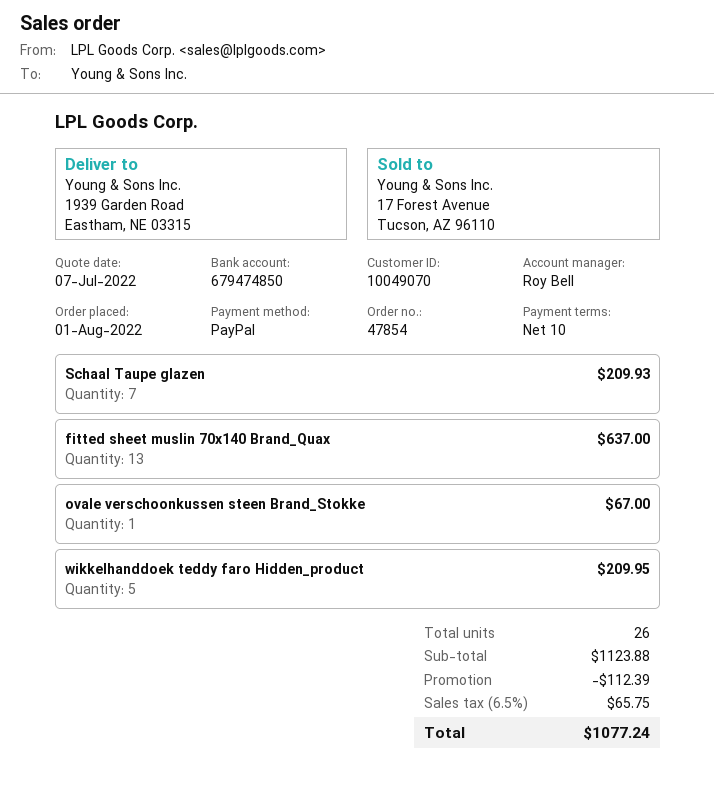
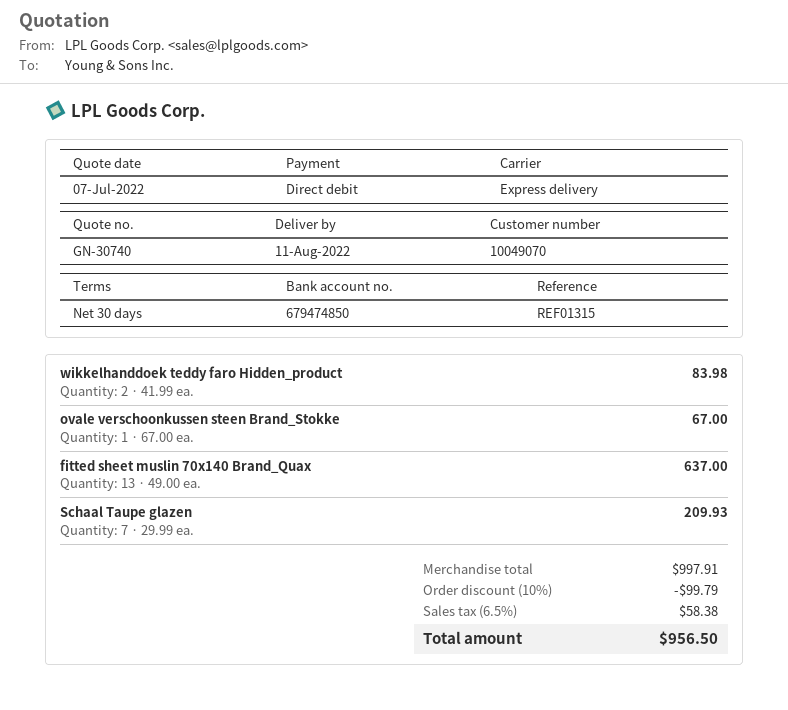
payment terms: 10 days -> 30 days
payment method: PayPal -> direct debit
wikkelhanddoek teddy faro Hidden_product: 5 for 209.95 -> 2 for 83.98
subtotal: 1123.88 -> 997.91
discount: 112.39 -> 99.79
tax: 6.5% = 65.75 -> 6.5% = 58.38
total: 1077.24 -> 956.50

